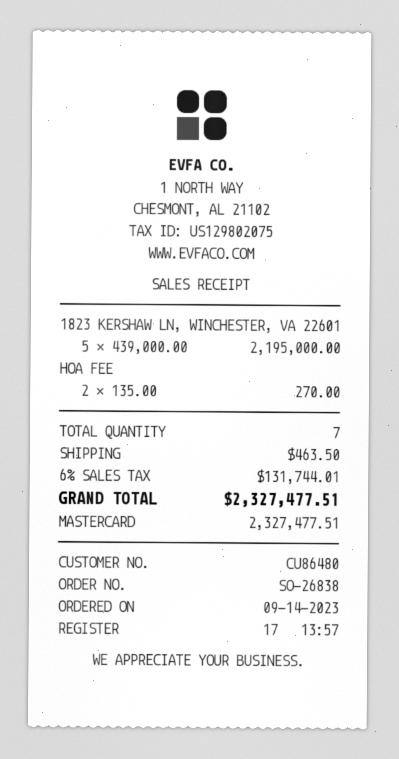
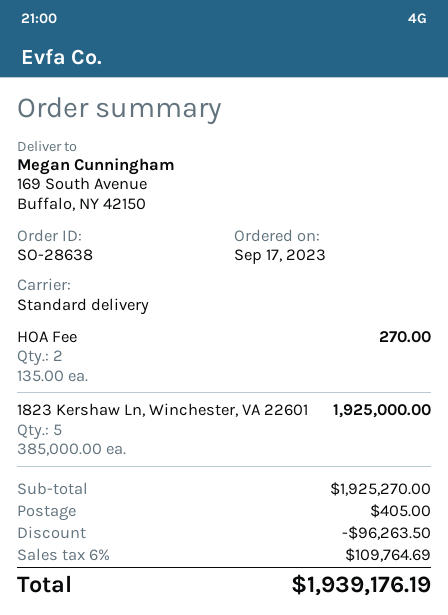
order number: SO-26838 -> SO-28638
order date: 2023-09-14 -> 2023-09-17
1823 KERSHAW LN, WINCHESTER, VA 22601: 5 x 439000.00 = 2195000.00 -> 5 x 385000.00 = 1925000.00
discount: none -> 96263.50
shipping: 463.50 -> 405.00
tax: 6% = 131744.01 -> 6% = 109764.69
total: 2327477.51 -> 1939176.19

